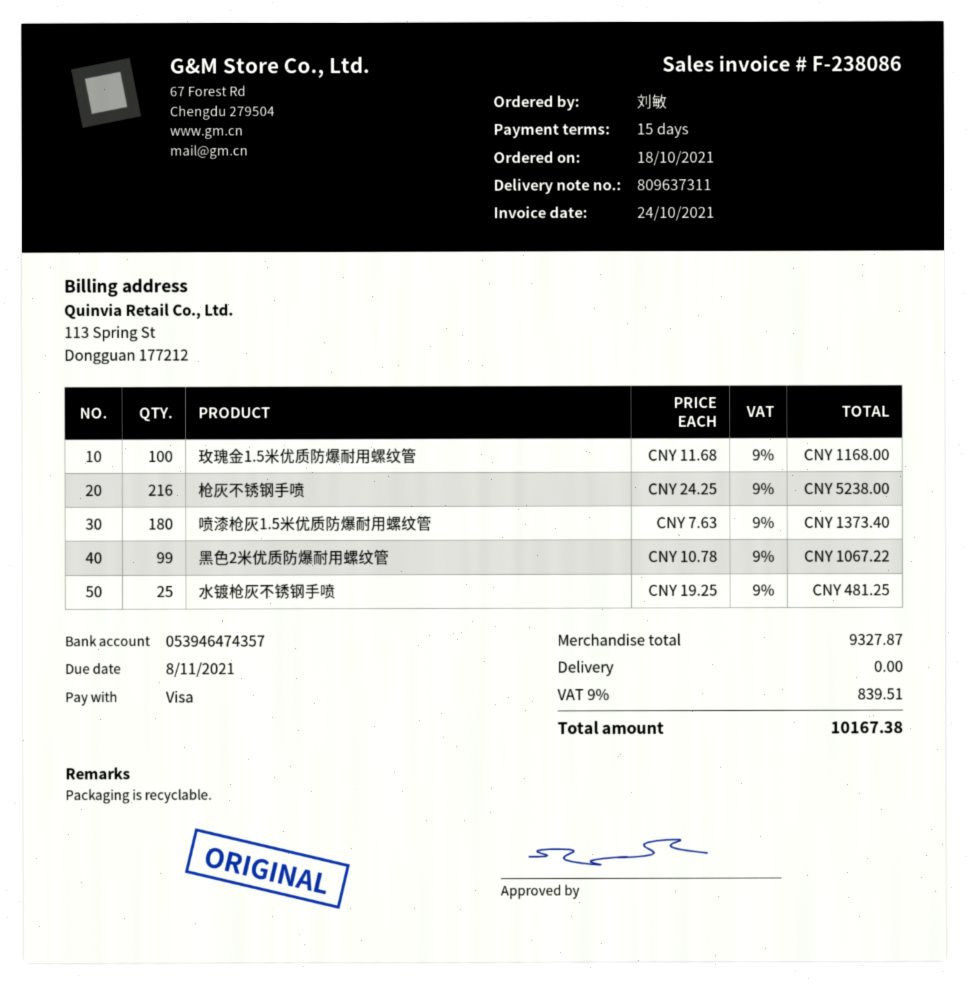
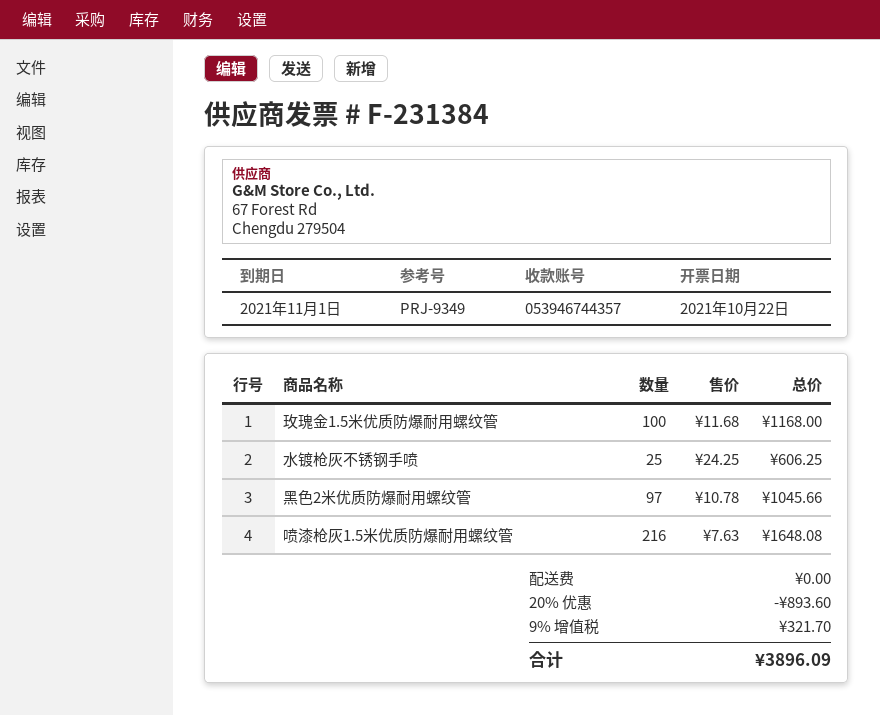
invoice number: F-238086 -> F-231384
invoice date: 2021-10-24 -> 2021-10-22
due date: 2021-11-08 -> 2021-11-01
bank account: 053946474357 -> 053946744357
枪灰不锈钢手喷: 216 x 24.25 = 5238.00 -> none
喷漆枪灰1.5米优质防爆耐用螺纹管: 180 x 7.63 = 1373.40 -> 216 x 7.63 = 1648.08
黑色2米优质防爆耐用螺纹管: 99 x 10.78 = 1067.22 -> 97 x 10.78 = 1045.66
水镀枪灰不锈钢手喷: 25 x 19.25 = 481.25 -> 25 x 24.25 = 606.25
discount: none -> 20% = 893.60
tax: 9% = 839.51 -> 9% = 321.70
total: 10167.38 -> 3896.09

